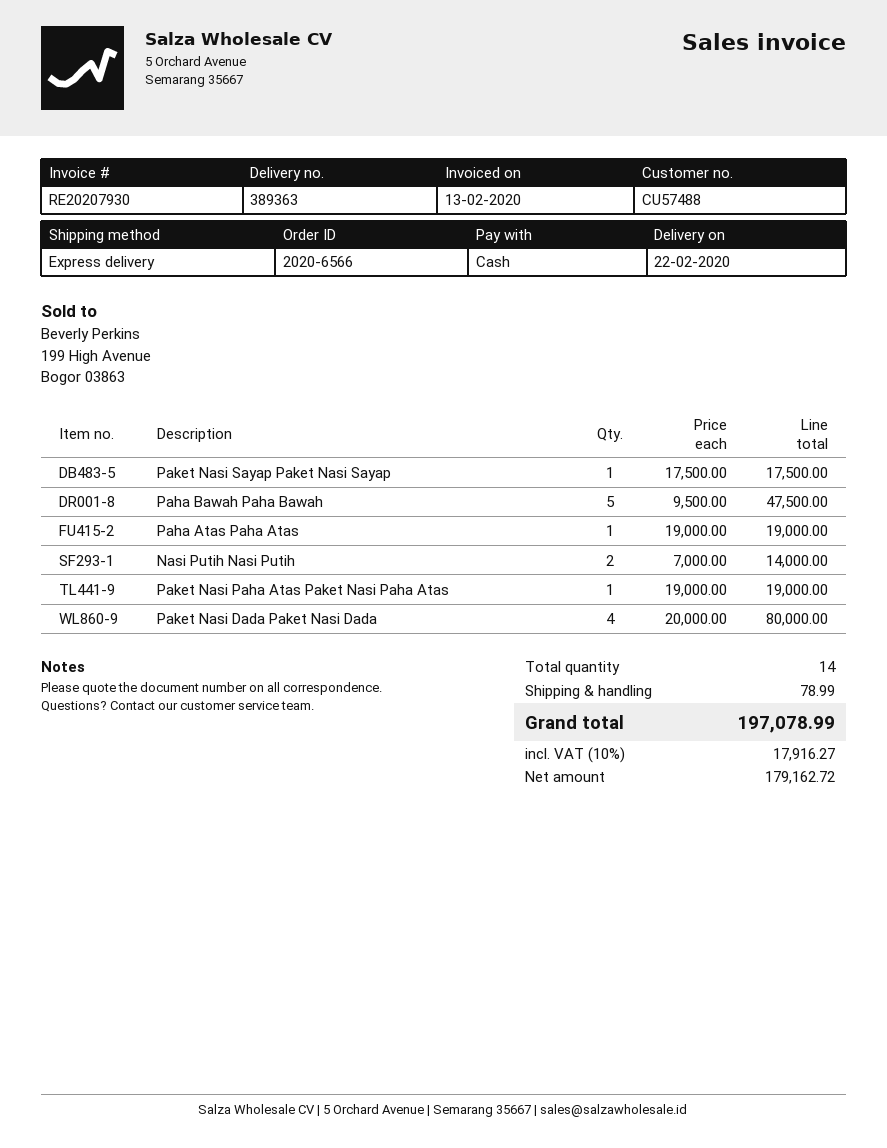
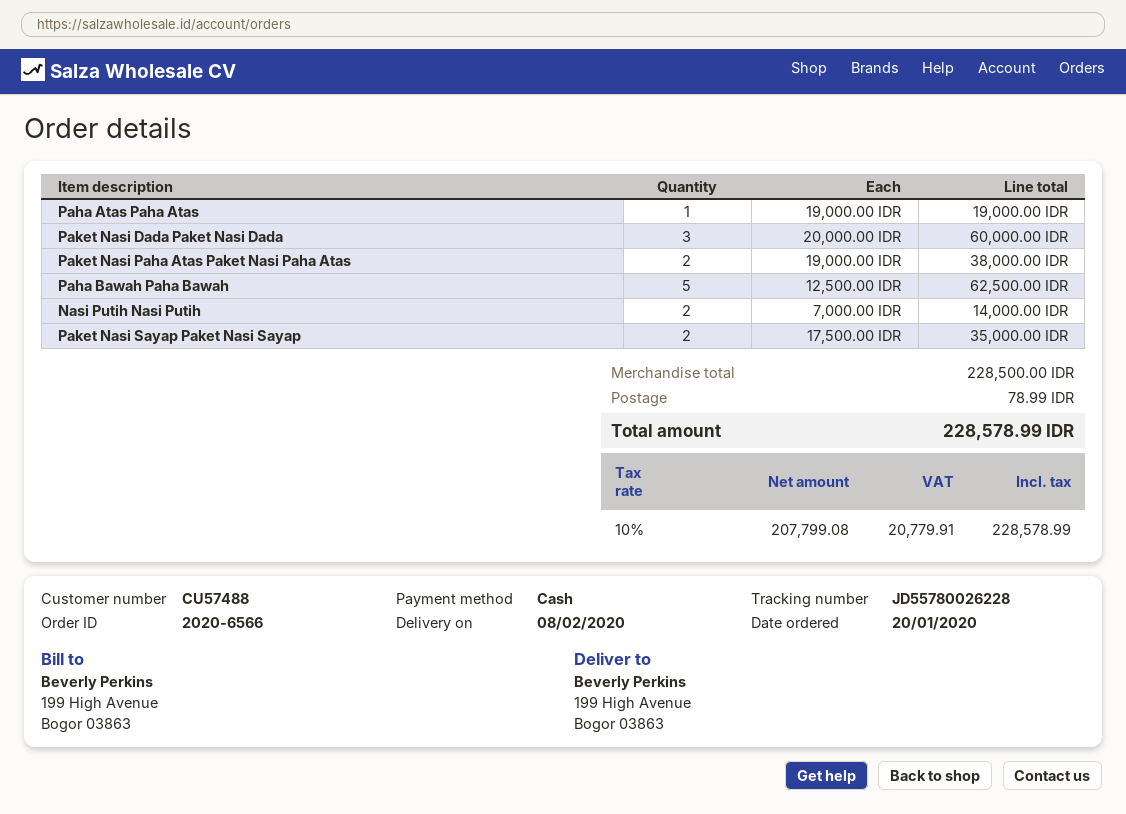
delivery date: 2020-02-22 -> 2020-02-08
Paket Nasi Sayap Paket Nasi Sayap: 1 x 17500.00 = 17500.00 -> 2 x 17500.00 = 35000.00
Paha Bawah Paha Bawah: 5 x 9500.00 = 47500.00 -> 5 x 12500.00 = 62500.00
Paket Nasi Paha Atas Paket Nasi Paha Atas: 1 x 19000.00 = 19000.00 -> 2 x 19000.00 = 38000.00
Paket Nasi Dada Paket Nasi Dada: 4 x 20000.00 = 80000.00 -> 3 x 20000.00 = 60000.00
net: 179162.72 -> 207799.08
tax: 10% = 17916.27 -> 10% = 20779.91
total: 197078.99 -> 228578.99

